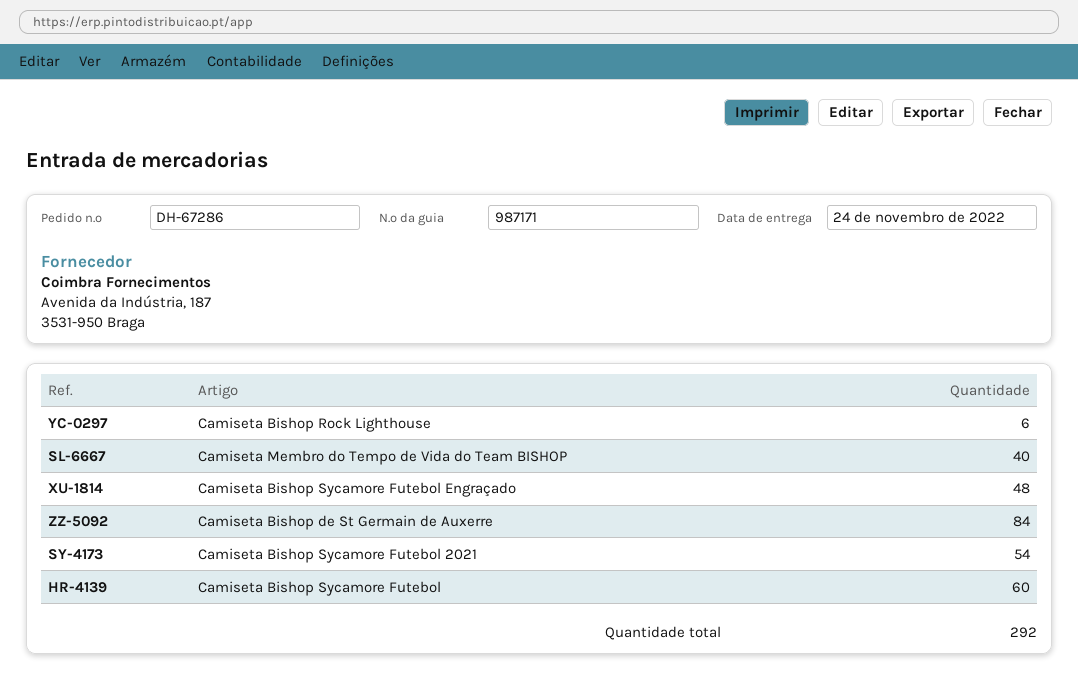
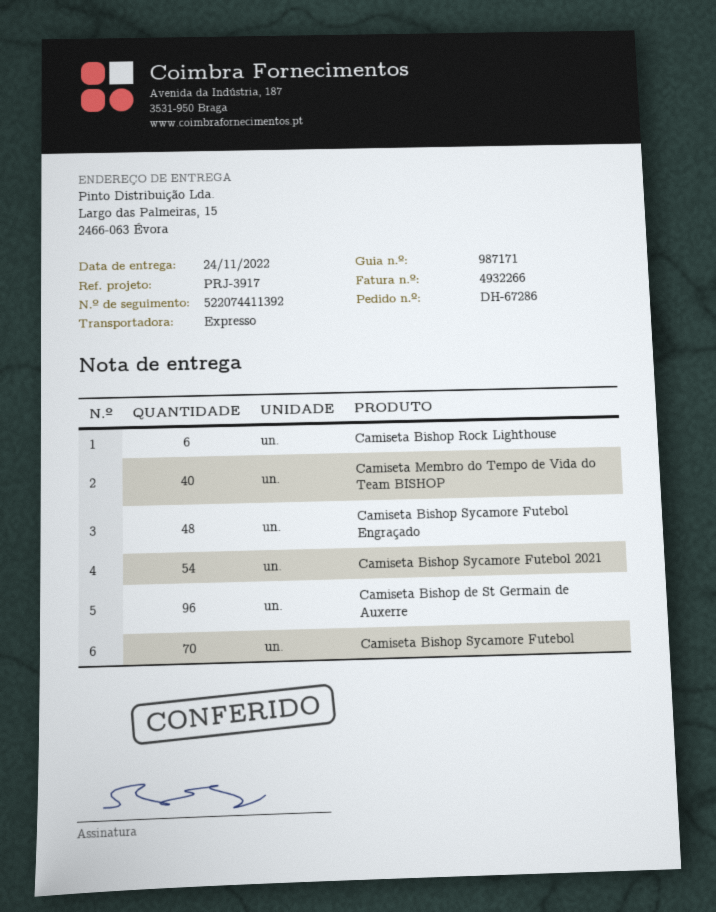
Camiseta Bishop de St Germain de Auxerre: 84 -> 96
Camiseta Bishop Sycamore Futebol: 60 -> 70

